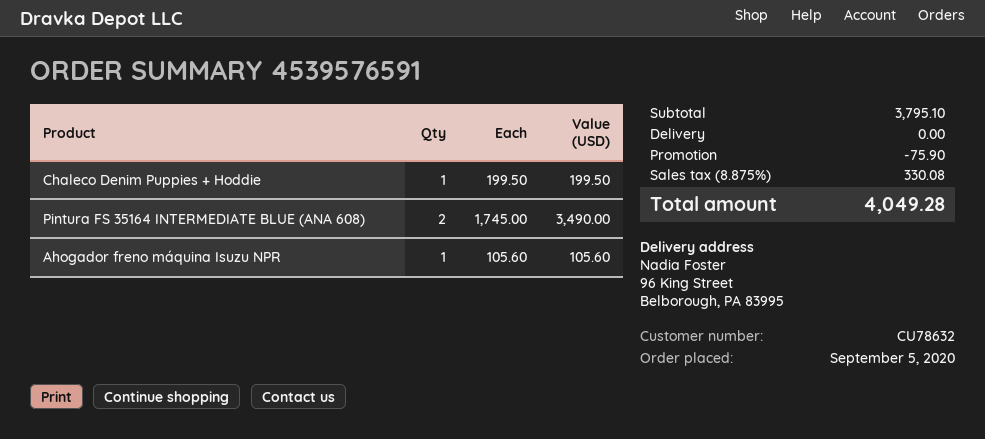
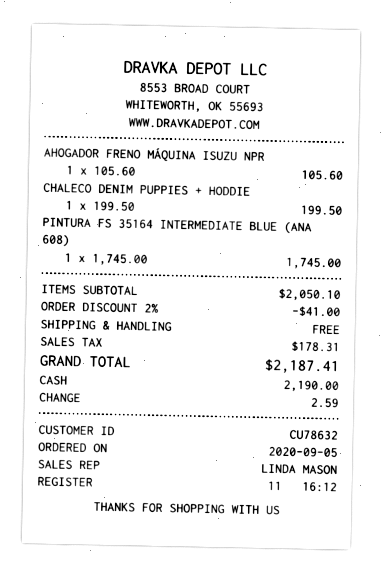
Pintura FS 35164 INTERMEDIATE BLUE (ANA 608): 2 x 1745.00 = 3490.00 -> 1 x 1745.00 = 1745.00
subtotal: 3795.10 -> 2050.10
discount: 75.90 -> 41.00
tax: 330.08 -> 178.31
total: 4049.28 -> 2187.41

